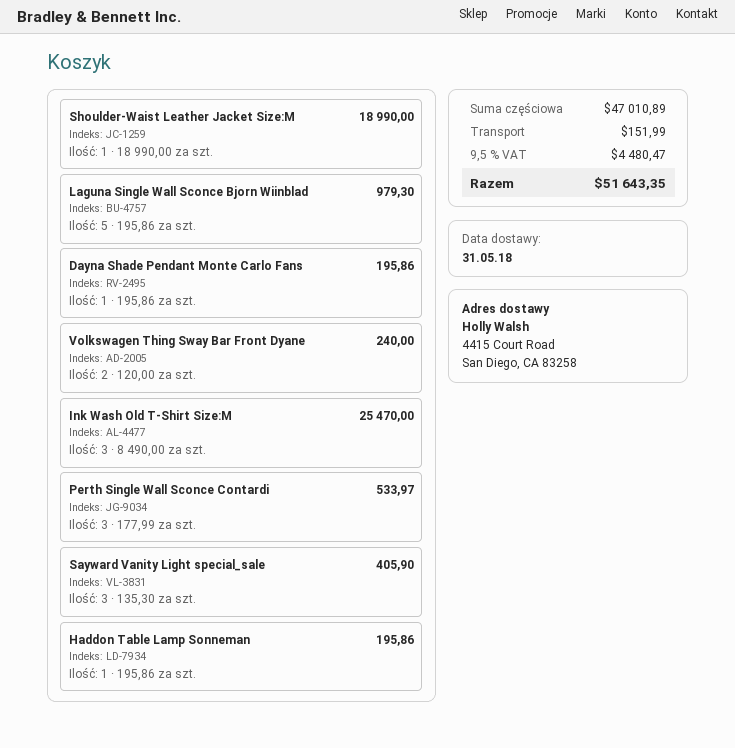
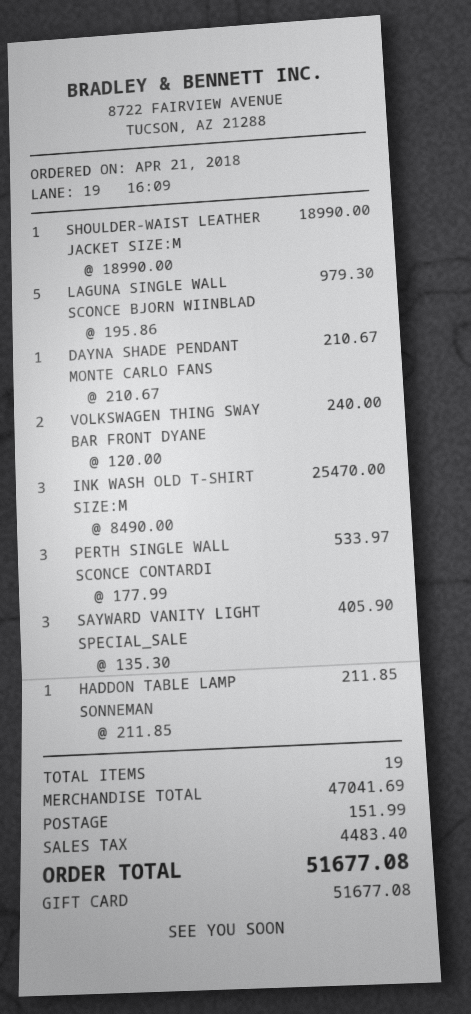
Dayna Shade Pendant Monte Carlo Fans: 1 x 195.86 = 195.86 -> 1 x 210.67 = 210.67
Haddon Table Lamp Sonneman: 1 x 195.86 = 195.86 -> 1 x 211.85 = 211.85
subtotal: 47010.89 -> 47041.69
tax: 4480.47 -> 4483.40
total: 51643.35 -> 51677.08

